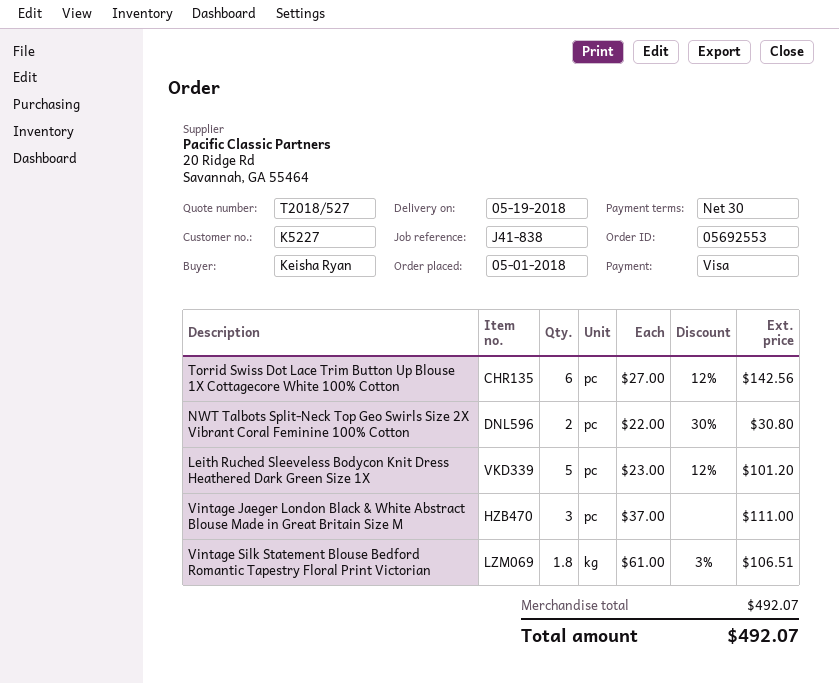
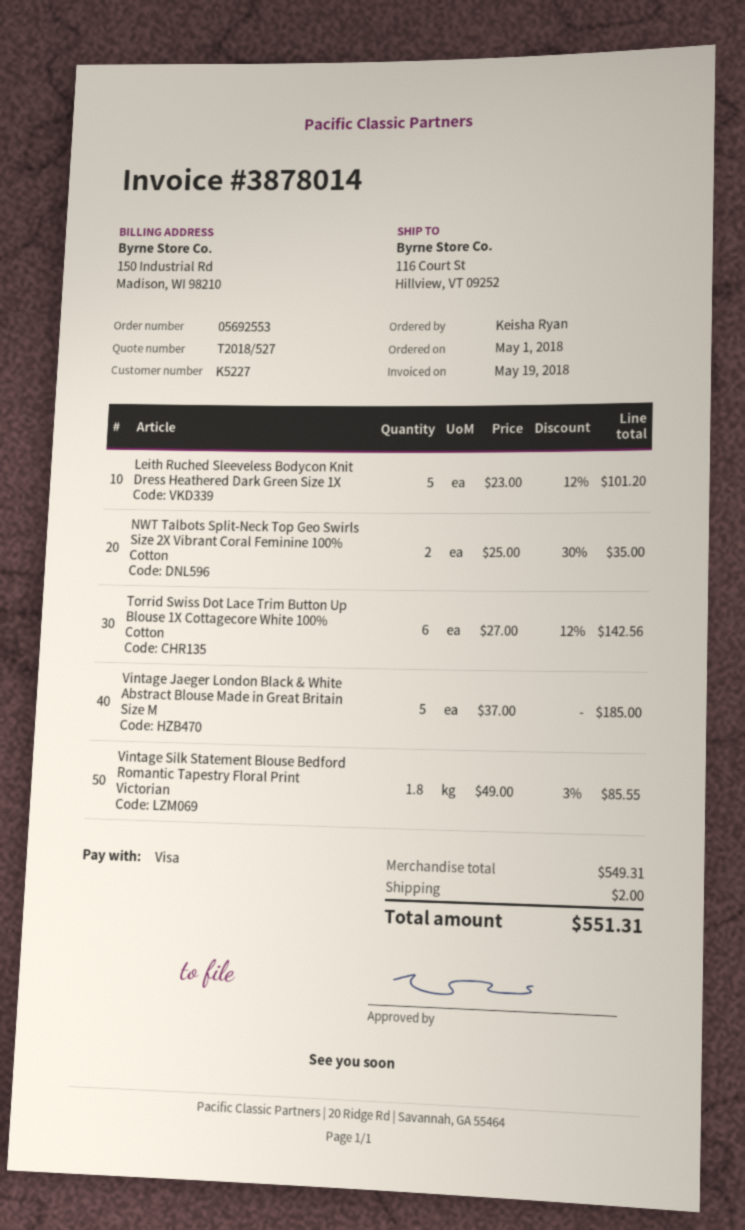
NWT Talbots Split-Neck Top Geo Swirls Size 2X Vibrant Coral Feminine 100% Cotton: 2 x 22.00 - 30% = 30.80 -> 2 x 25.00 - 30% = 35.00
Vintage Jaeger London Black & White Abstract Blouse Made in Great Britain Size M: 3 x 37.00 = 111.00 -> 5 x 37.00 = 185.00
Vintage Silk Statement Blouse Bedford Romantic Tapestry Floral Print Victorian: 1.8 x 61.00 - 3% = 106.51 -> 1.8 x 49.00 - 3% = 85.55
subtotal: 492.07 -> 549.31
shipping: none -> 2.00
total: 492.07 -> 551.31

